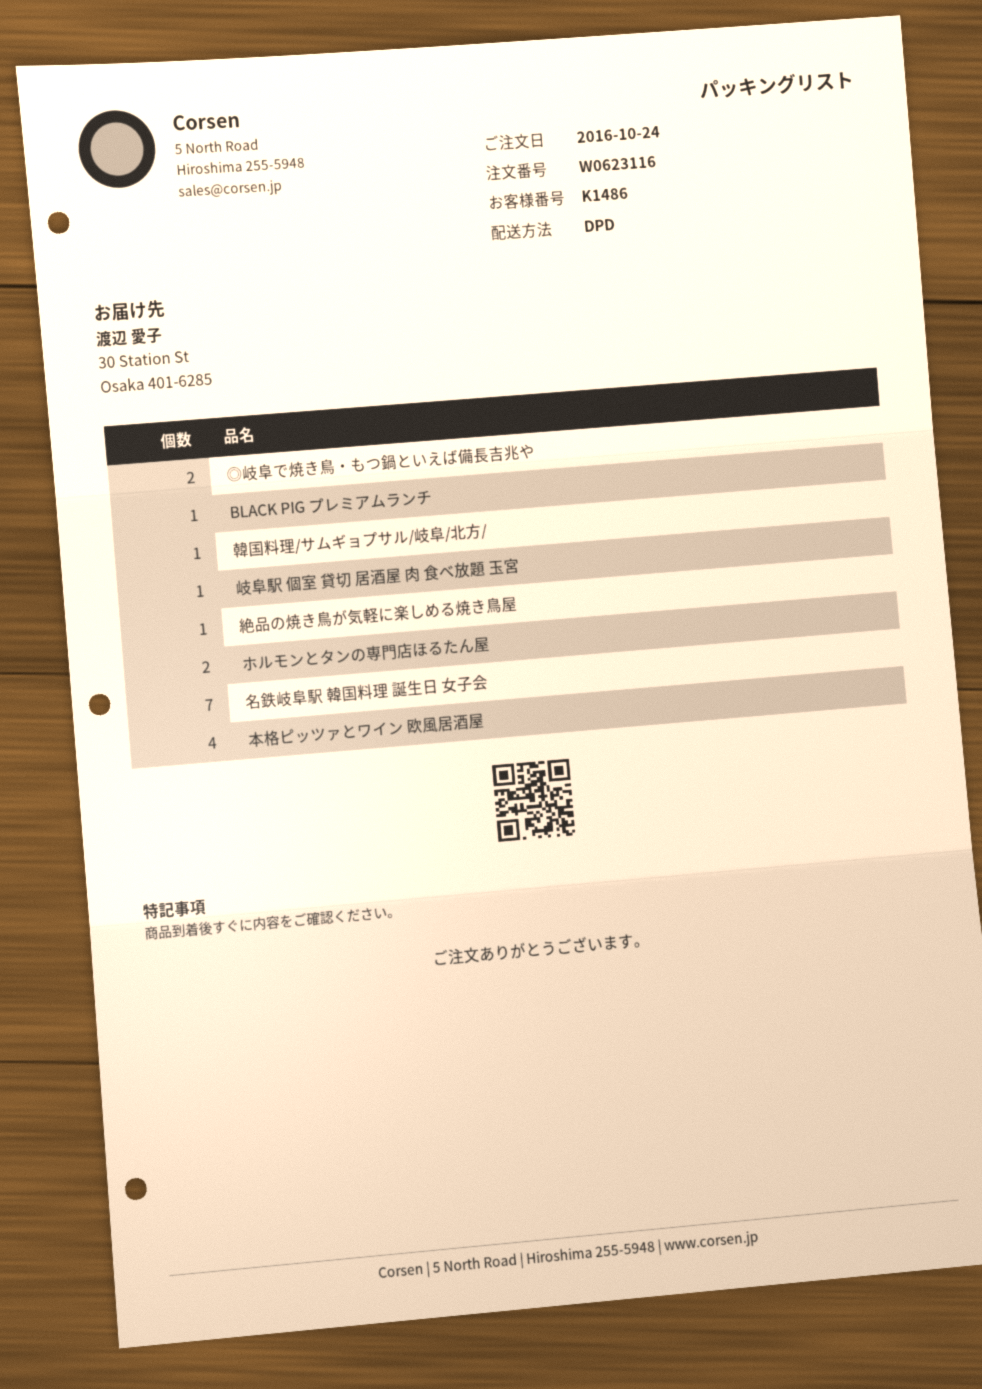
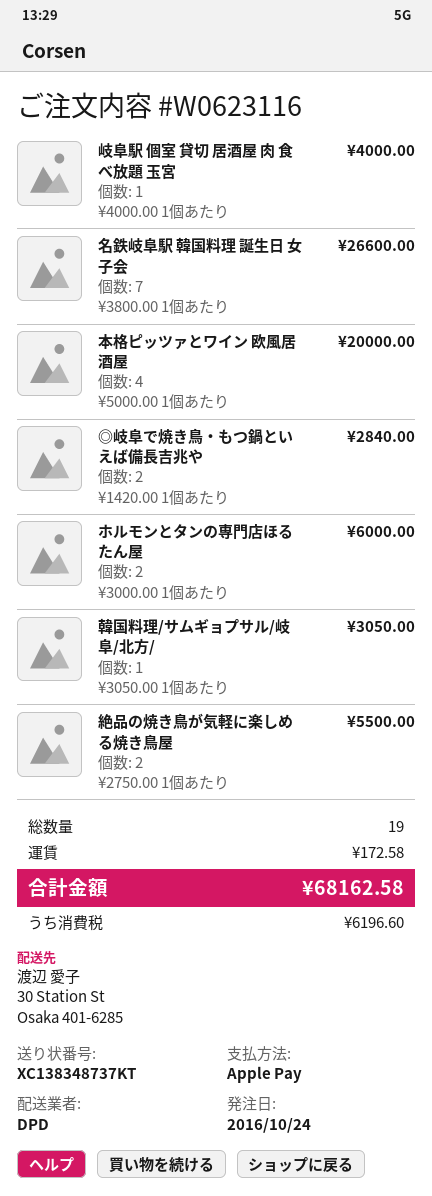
BLACK PIG プレミアムランチ: 1 -> none
絶品の焼き鳥が気軽に楽しめる焼き鳥屋: 1 -> 2

